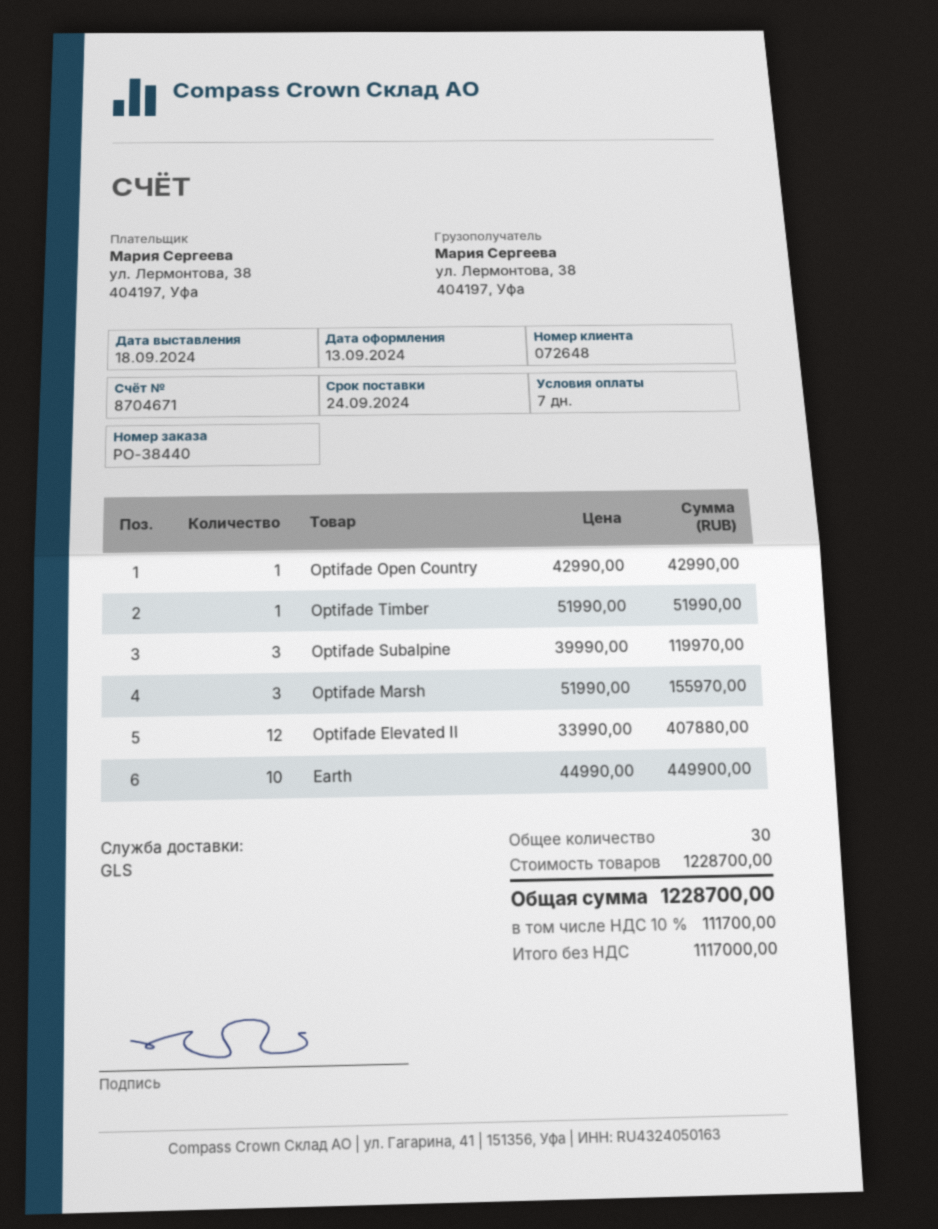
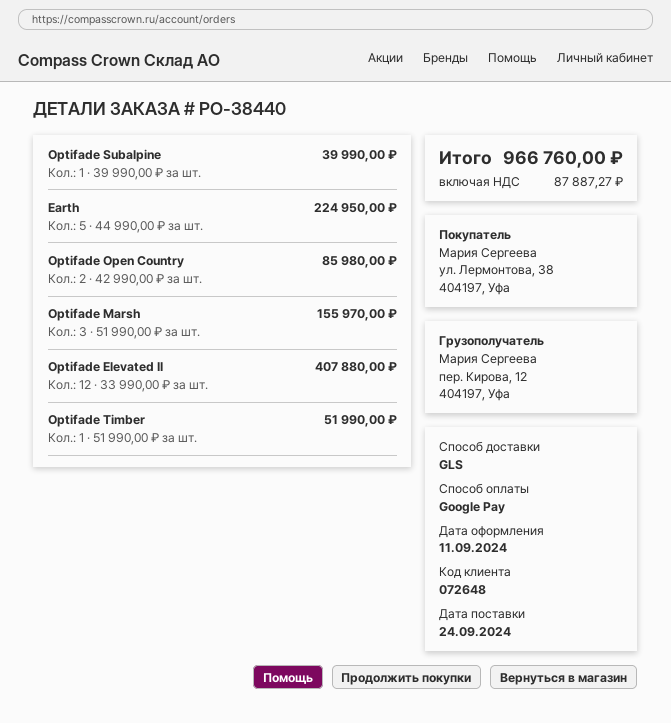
order date: 2024-09-13 -> 2024-09-11
ship to: ул. Лермонтова, 38, 404197, Уфа -> пер. Кирова, 12, 404197, Уфа
Optifade Open Country: 1 x 42990.00 = 42990.00 -> 2 x 42990.00 = 85980.00
Optifade Subalpine: 3 x 39990.00 = 119970.00 -> 1 x 39990.00 = 39990.00
Earth: 10 x 44990.00 = 449900.00 -> 5 x 44990.00 = 224950.00
tax: 111700.00 -> 87887.27
total: 1228700.00 -> 966760.00

